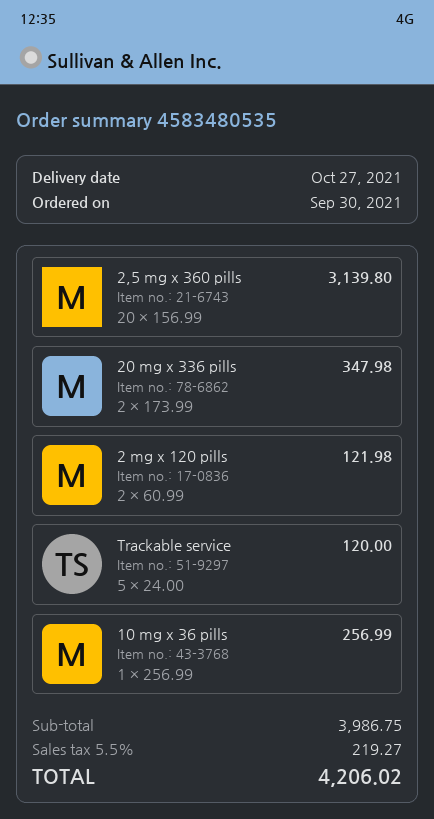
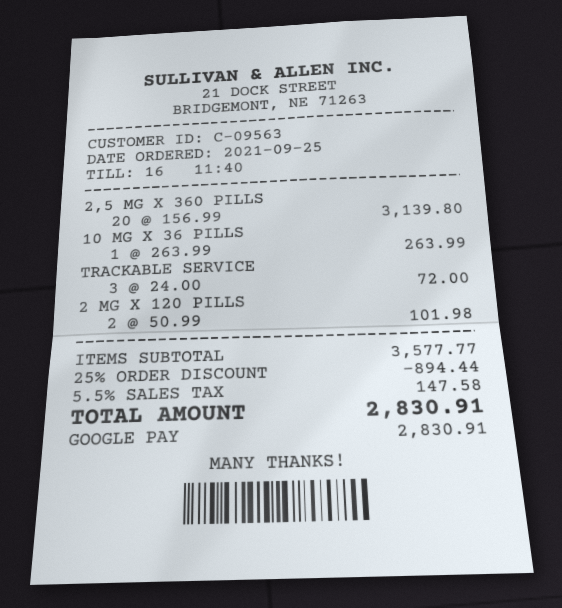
order date: 2021-09-30 -> 2021-09-25
20 mg x 336 pills: 2 x 173.99 = 347.98 -> none
2 mg x 120 pills: 2 x 60.99 = 121.98 -> 2 x 50.99 = 101.98
Trackable service: 5 x 24.00 = 120.00 -> 3 x 24.00 = 72.00
10 mg x 36 pills: 1 x 256.99 = 256.99 -> 1 x 263.99 = 263.99
subtotal: 3986.75 -> 3577.77
discount: none -> 25% = 894.44
tax: 5.5% = 219.27 -> 5.5% = 147.58
total: 4206.02 -> 2830.91

